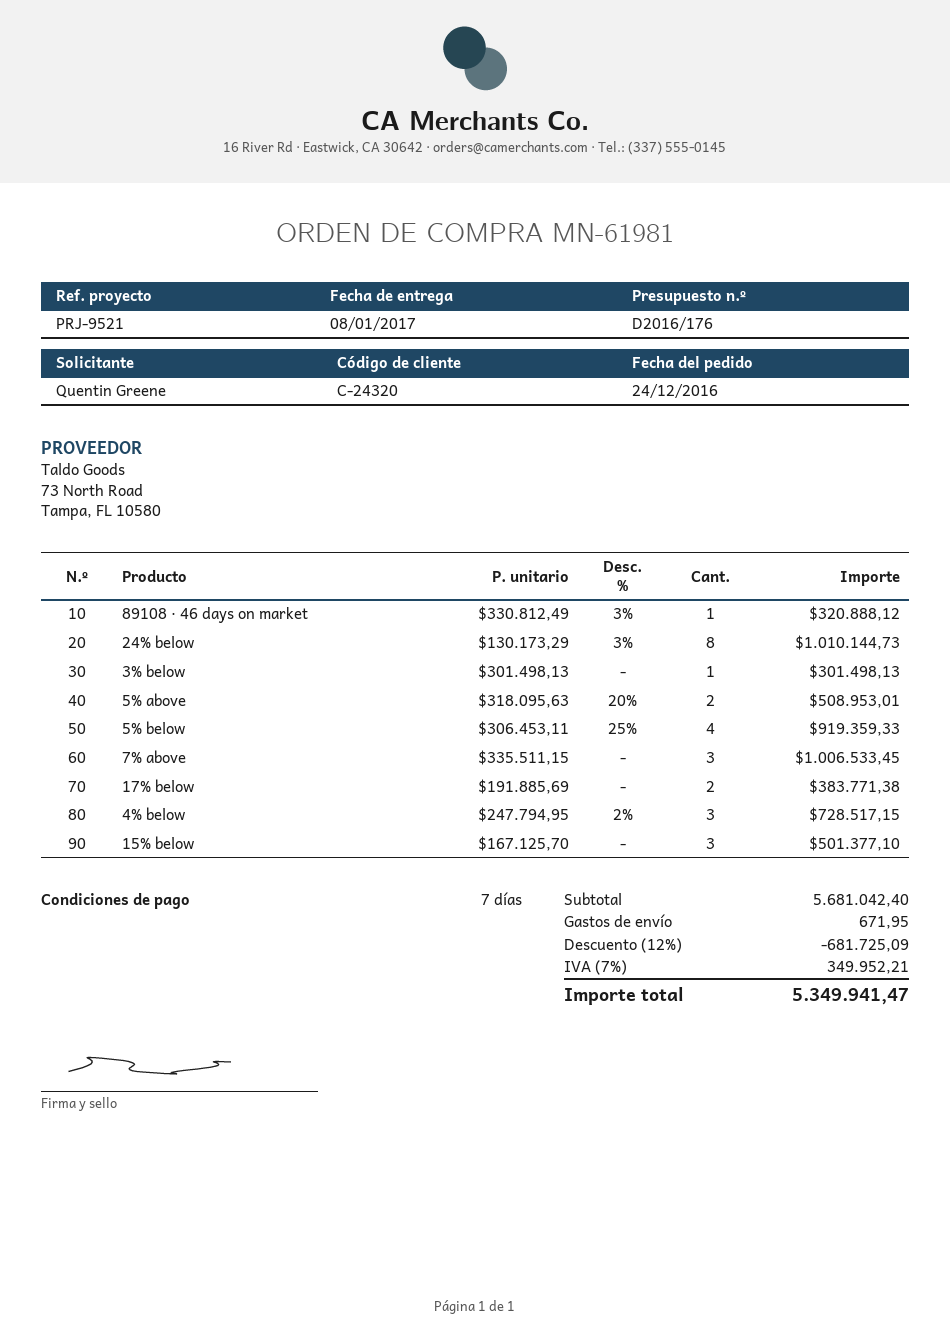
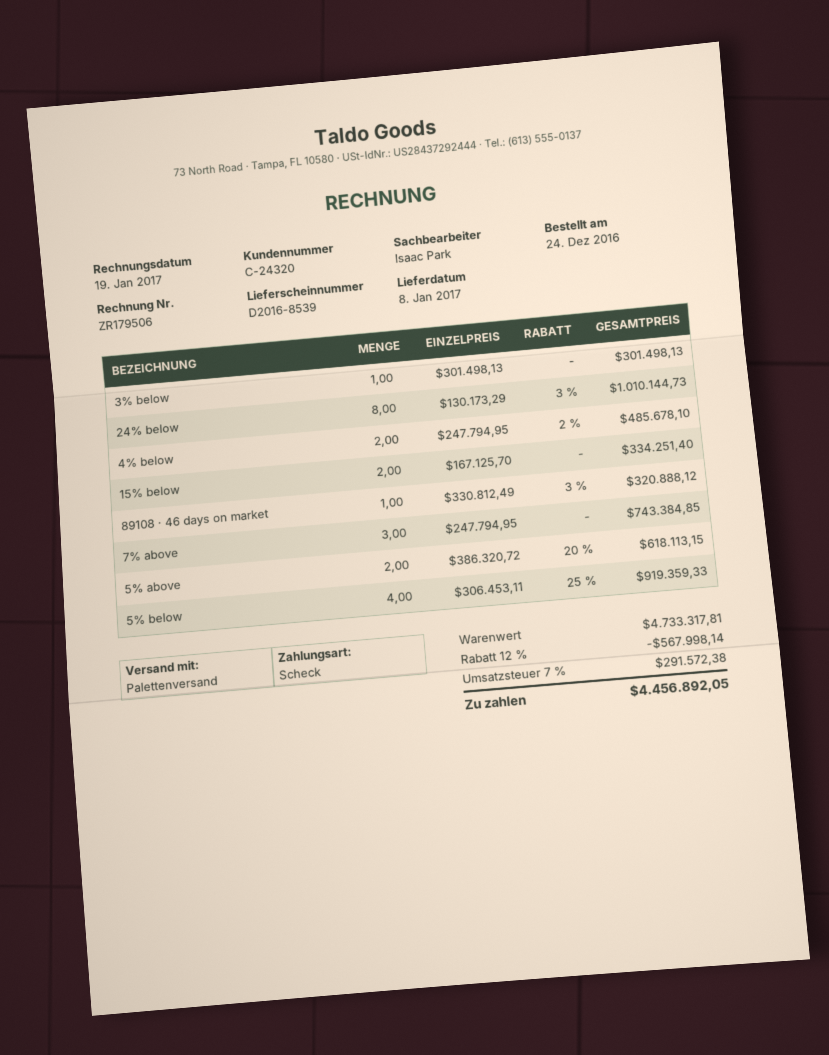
5% above: 2 x 318095.63 - 20% = 508953.01 -> 2 x 386320.72 - 20% = 618113.15
7% above: 3 x 335511.15 = 1006533.45 -> 3 x 247794.95 = 743384.85
17% below: 2 x 191885.69 = 383771.38 -> none
4% below: 3 x 247794.95 - 2% = 728517.15 -> 2 x 247794.95 - 2% = 485678.10
15% below: 3 x 167125.70 = 501377.10 -> 2 x 167125.70 = 334251.40
subtotal: 5681042.40 -> 4733317.81
discount: 12% = 681725.09 -> 12% = 567998.14
shipping: 671.95 -> none
tax: 7% = 349952.21 -> 7% = 291572.38
total: 5349941.47 -> 4456892.05

